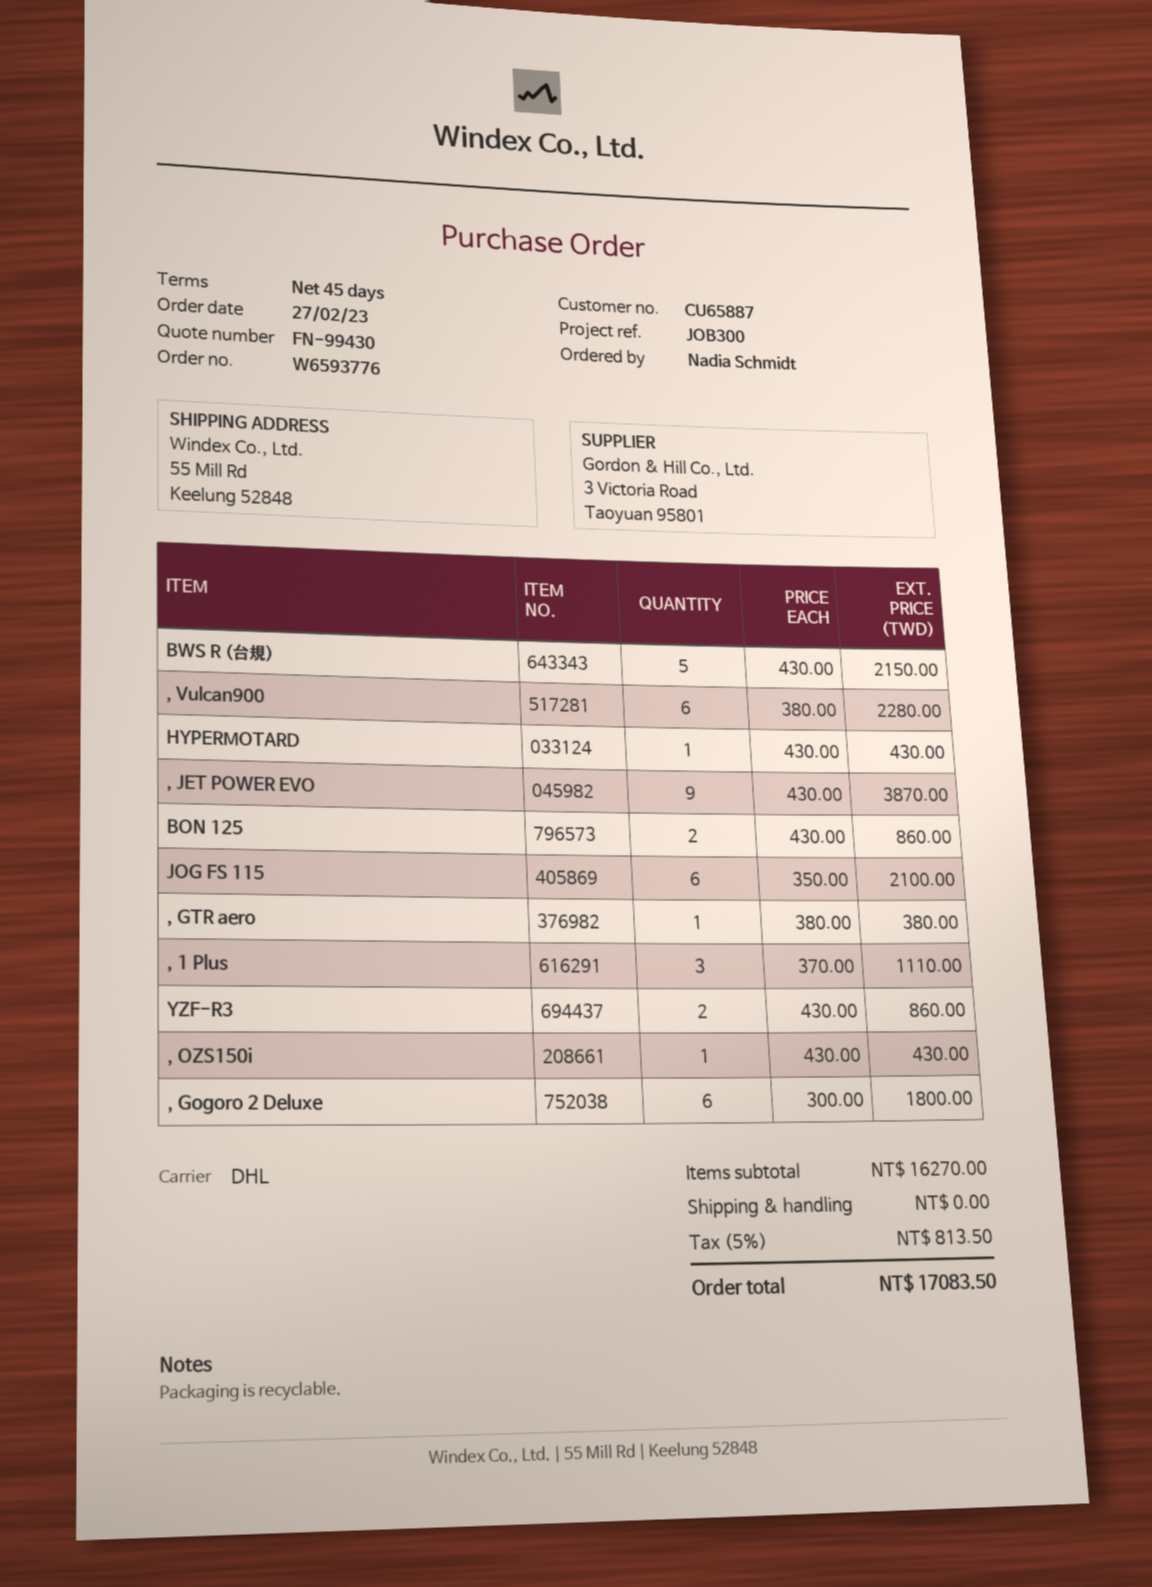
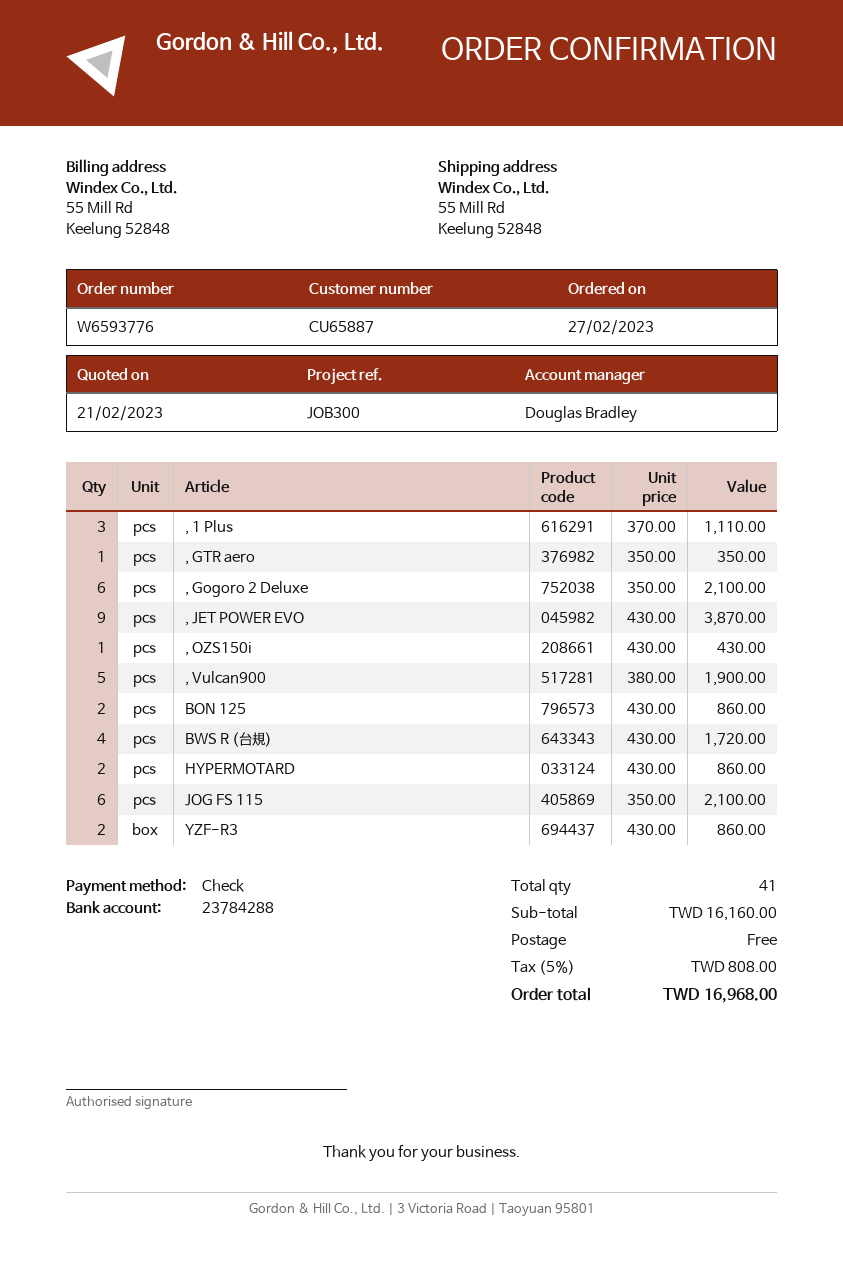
BWS R (台規): 5 x 430.00 = 2150.00 -> 4 x 430.00 = 1720.00
, Vulcan900: 6 x 380.00 = 2280.00 -> 5 x 380.00 = 1900.00
HYPERMOTARD: 1 x 430.00 = 430.00 -> 2 x 430.00 = 860.00
, GTR aero: 1 x 380.00 = 380.00 -> 1 x 350.00 = 350.00
, Gogoro 2 Deluxe: 6 x 300.00 = 1800.00 -> 6 x 350.00 = 2100.00
subtotal: 16270.00 -> 16160.00
tax: 5% = 813.50 -> 5% = 808.00
total: 17083.50 -> 16968.00

